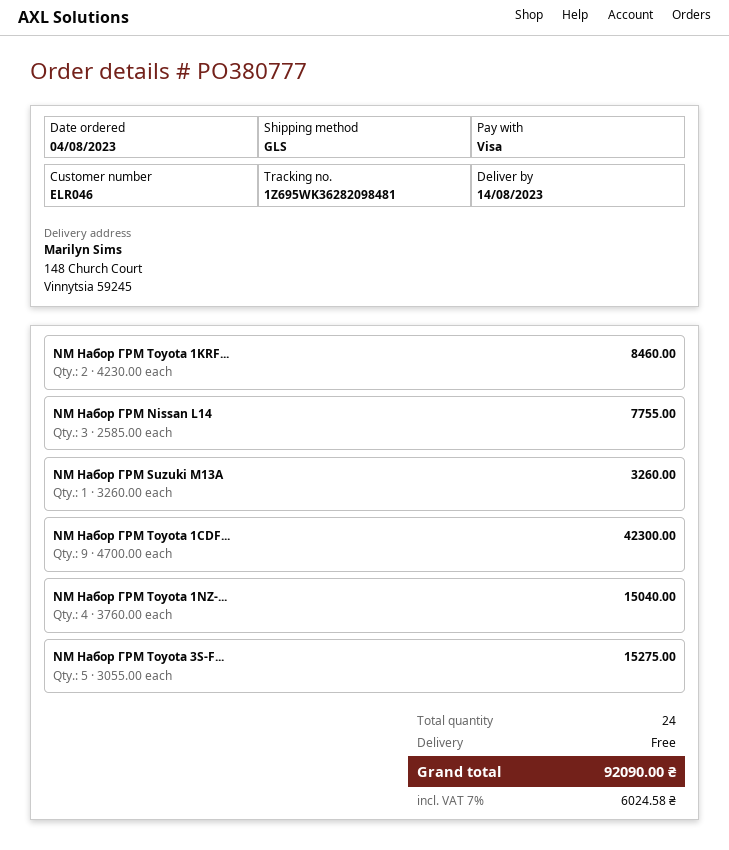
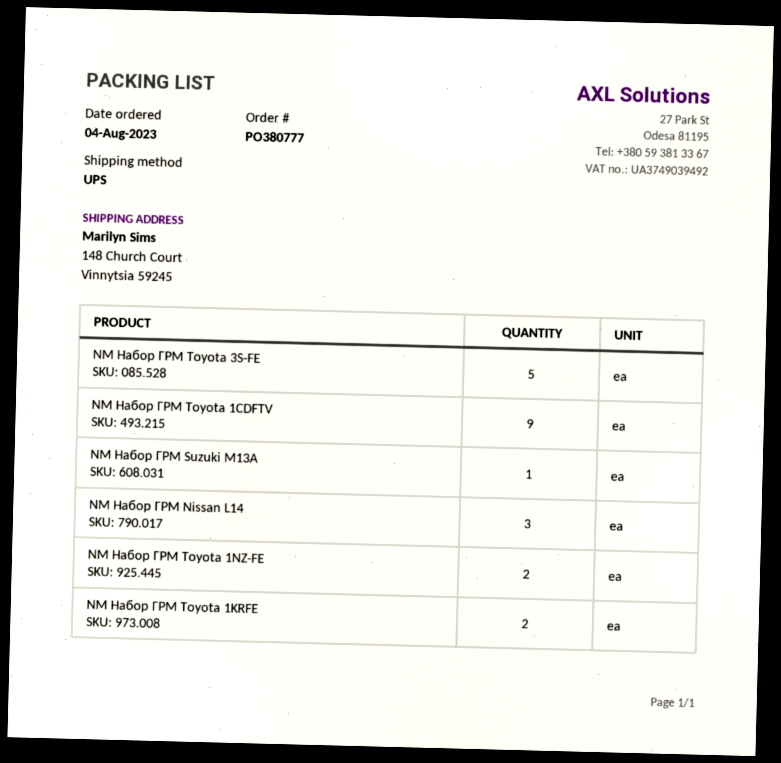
shipping method: GLS -> UPS
NM Набор ГРМ Toyota 1NZ-...: 4 -> 2

